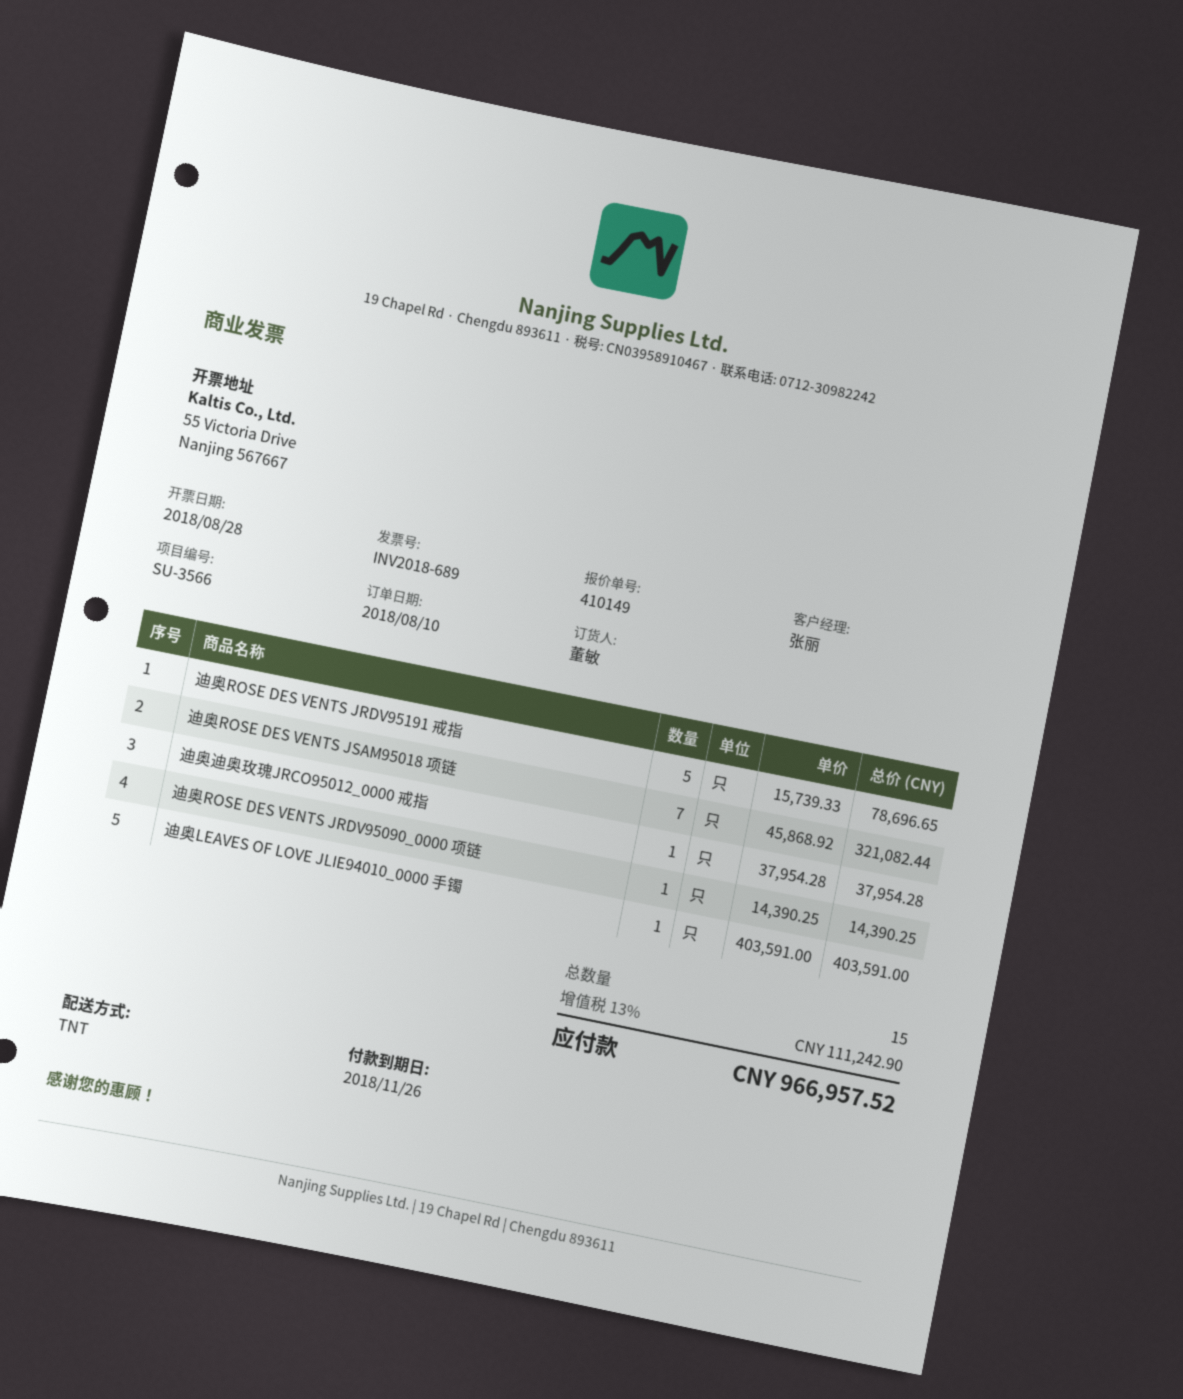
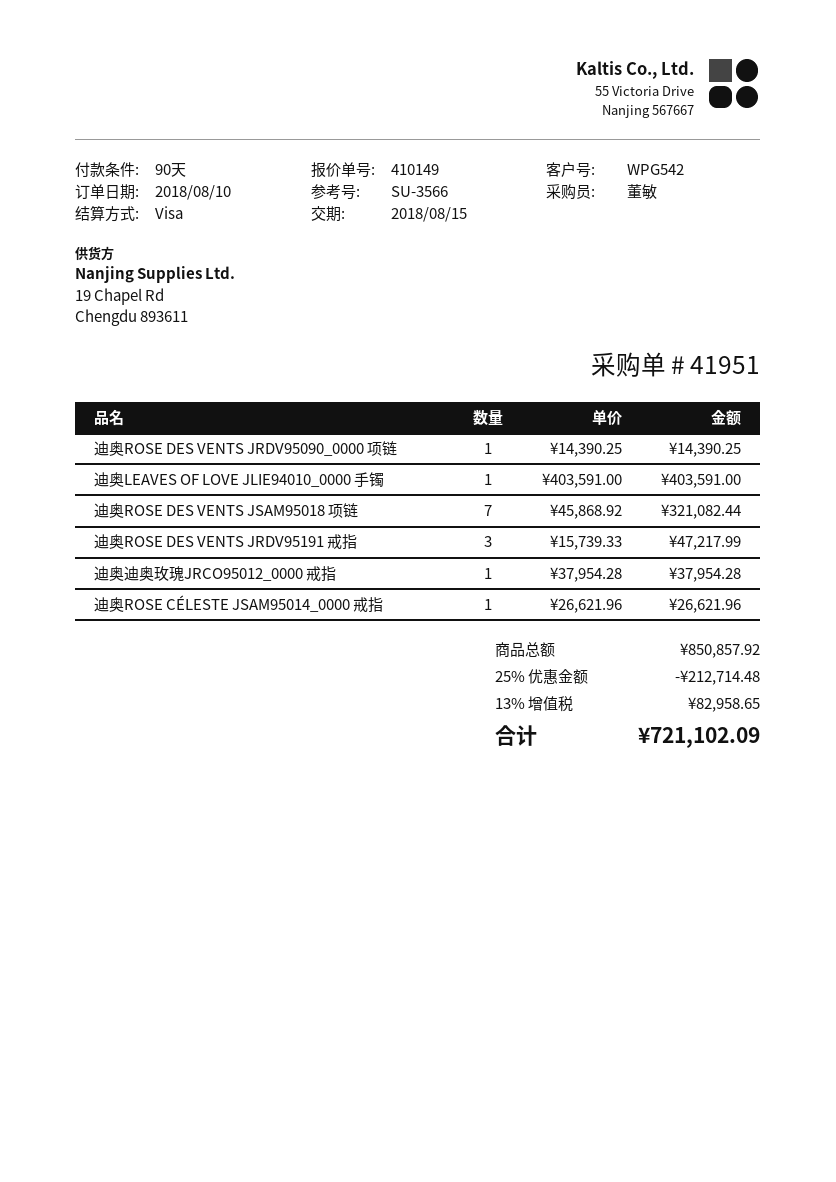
迪奥ROSE DES VENTS JRDV95191 戒指: 5 x 15739.33 = 78696.65 -> 3 x 15739.33 = 47217.99
迪奥ROSE CÉLESTE JSAM95014_0000 戒指: none -> 1 x 26621.96 = 26621.96
discount: none -> 25% = 212714.48
tax: 13% = 111242.90 -> 13% = 82958.65
total: 966957.52 -> 721102.09

